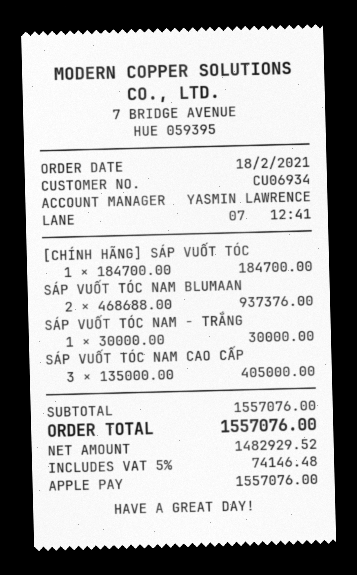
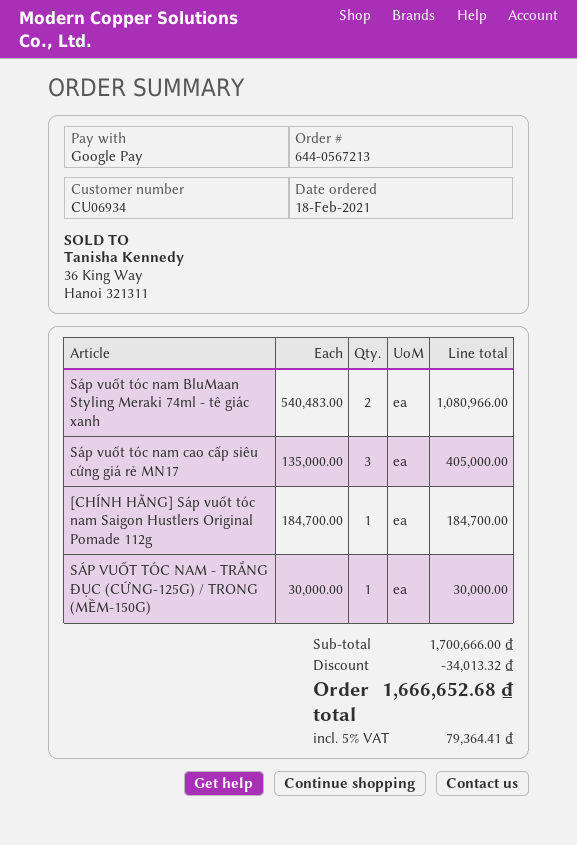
payment method: Apple Pay -> Google Pay
SÁP VUỐT TÓC NAM BLUMAAN: 2 x 468688.00 = 937376.00 -> 2 x 540483.00 = 1080966.00
subtotal: 1557076.00 -> 1700666.00
discount: none -> 34013.32
tax: 5% = 74146.48 -> 5% = 79364.41
total: 1557076.00 -> 1666652.68

